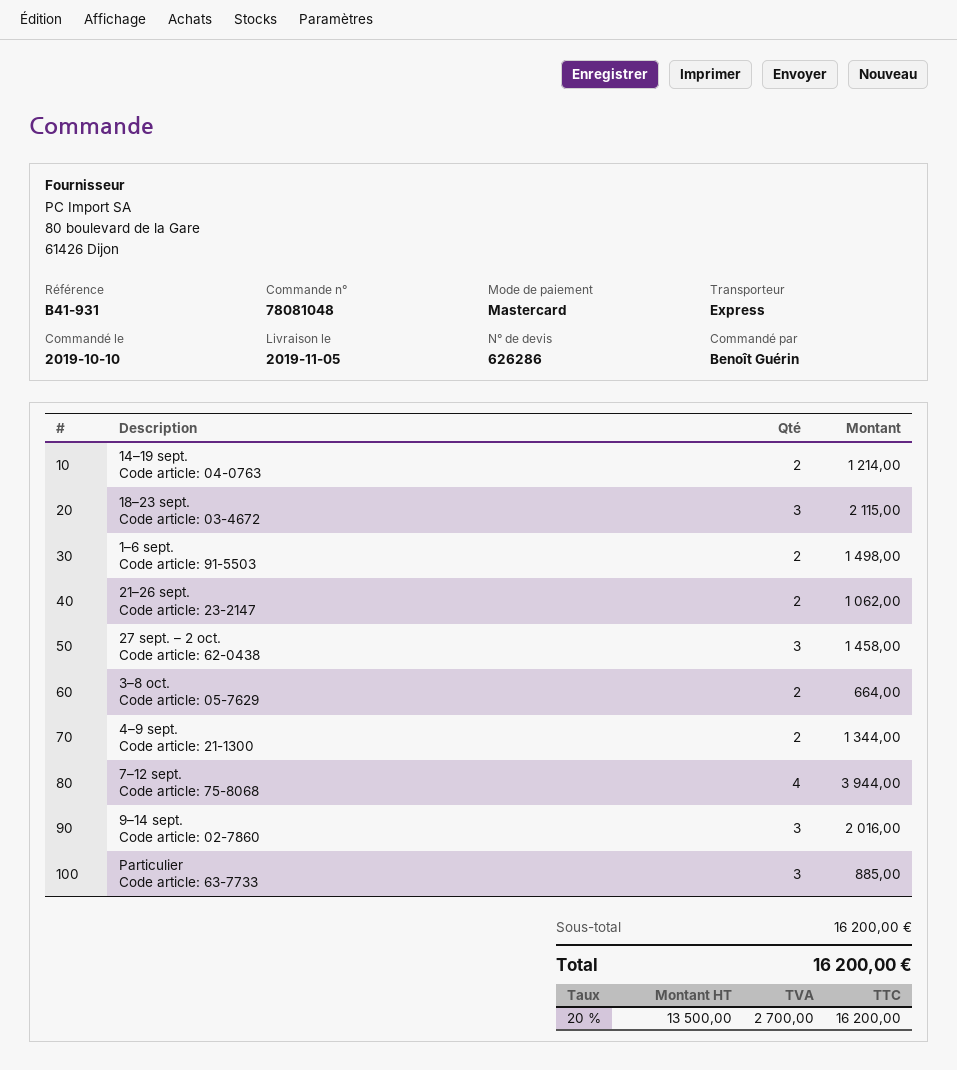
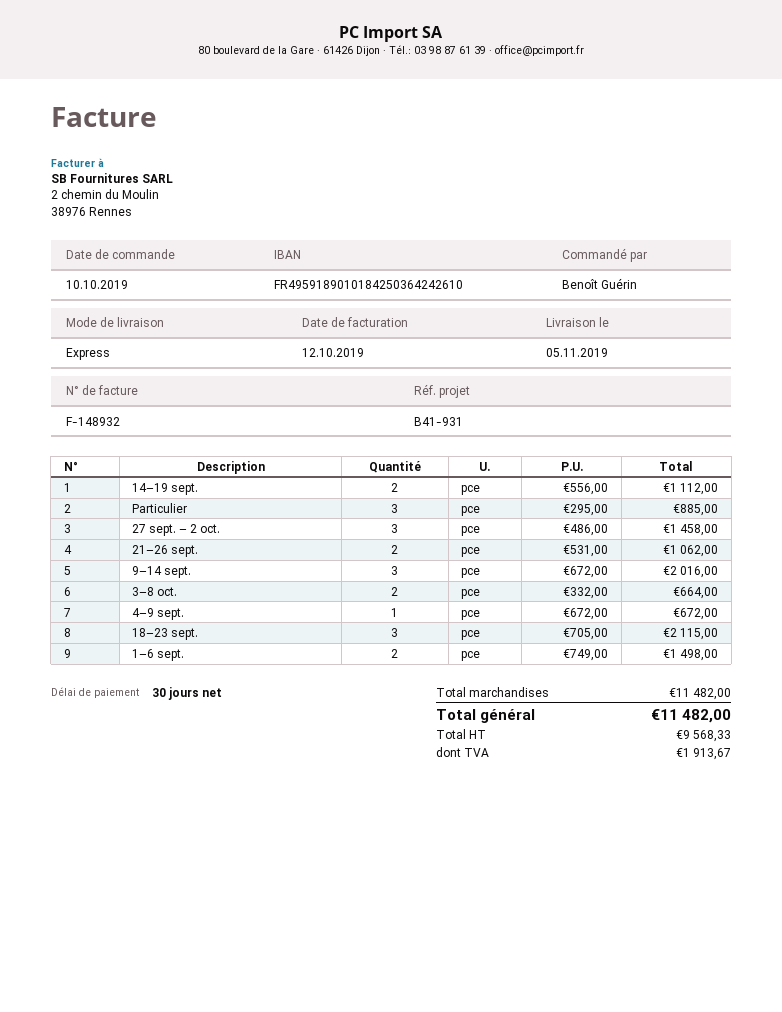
14–19 sept.: 2 for 1214.00 -> 2 for 1112.00
4–9 sept.: 2 for 1344.00 -> 1 for 672.00
7–12 sept.: 4 for 3944.00 -> none
subtotal: 16200.00 -> 11482.00
net: 13500.00 -> 9568.33
tax: 2700.00 -> 1913.67
total: 16200.00 -> 11482.00

